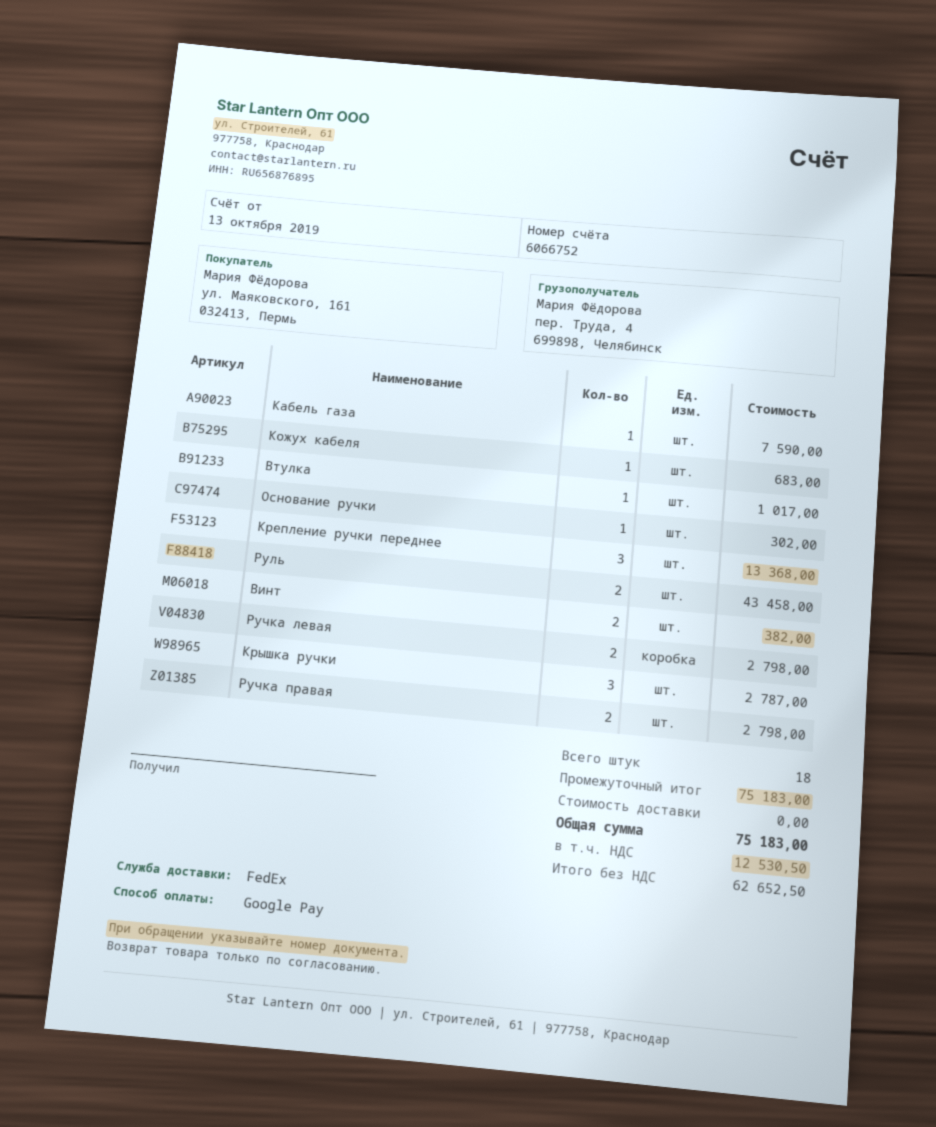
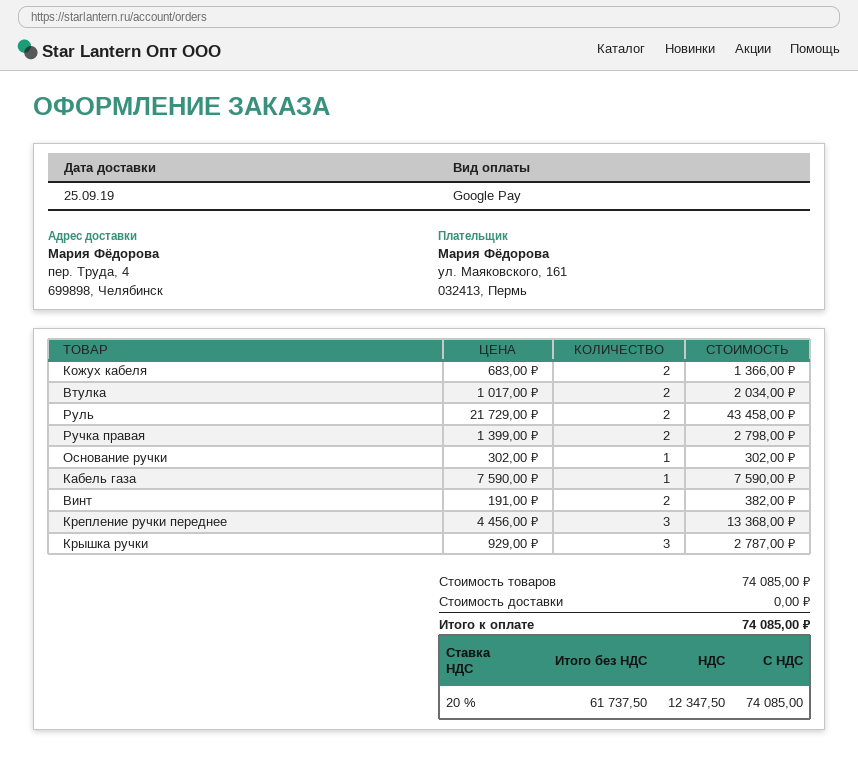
Кожух кабеля: 1 for 683.00 -> 2 for 1366.00
Втулка: 1 for 1017.00 -> 2 for 2034.00
Ручка левая: 2 for 2798.00 -> none
subtotal: 75183.00 -> 74085.00
net: 62652.50 -> 61737.50
tax: 12530.50 -> 12347.50
total: 75183.00 -> 74085.00

